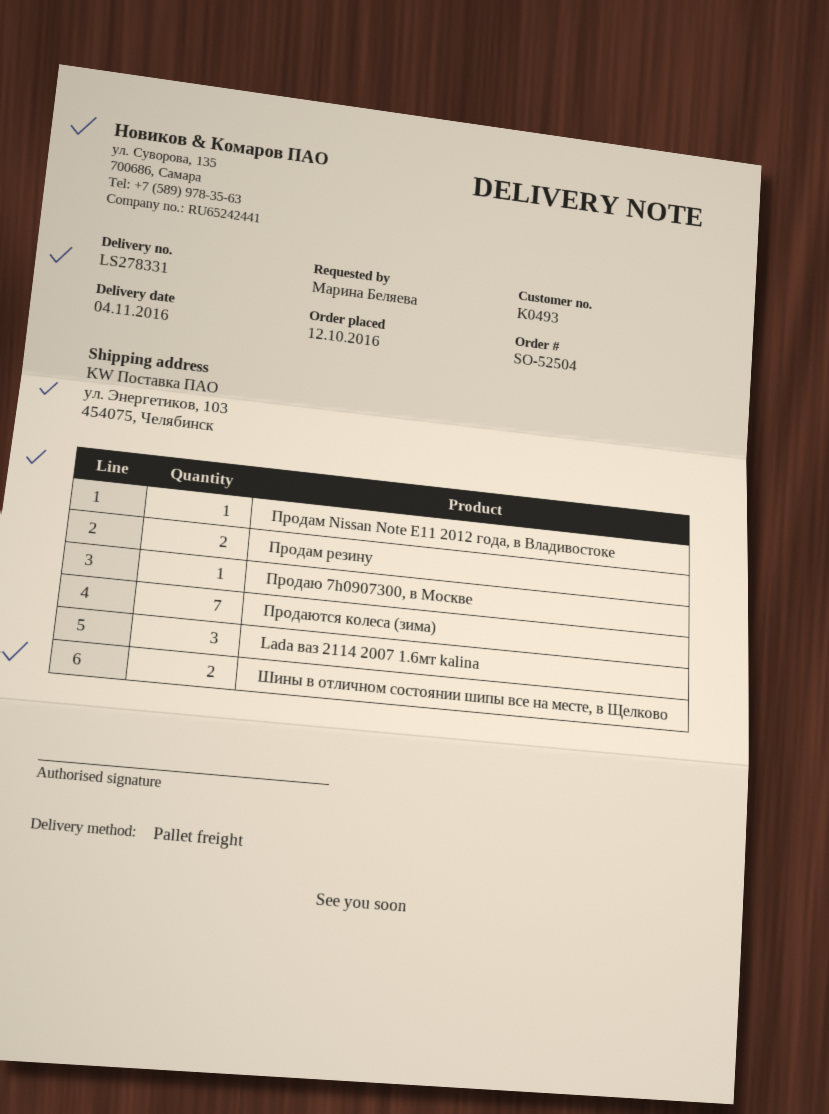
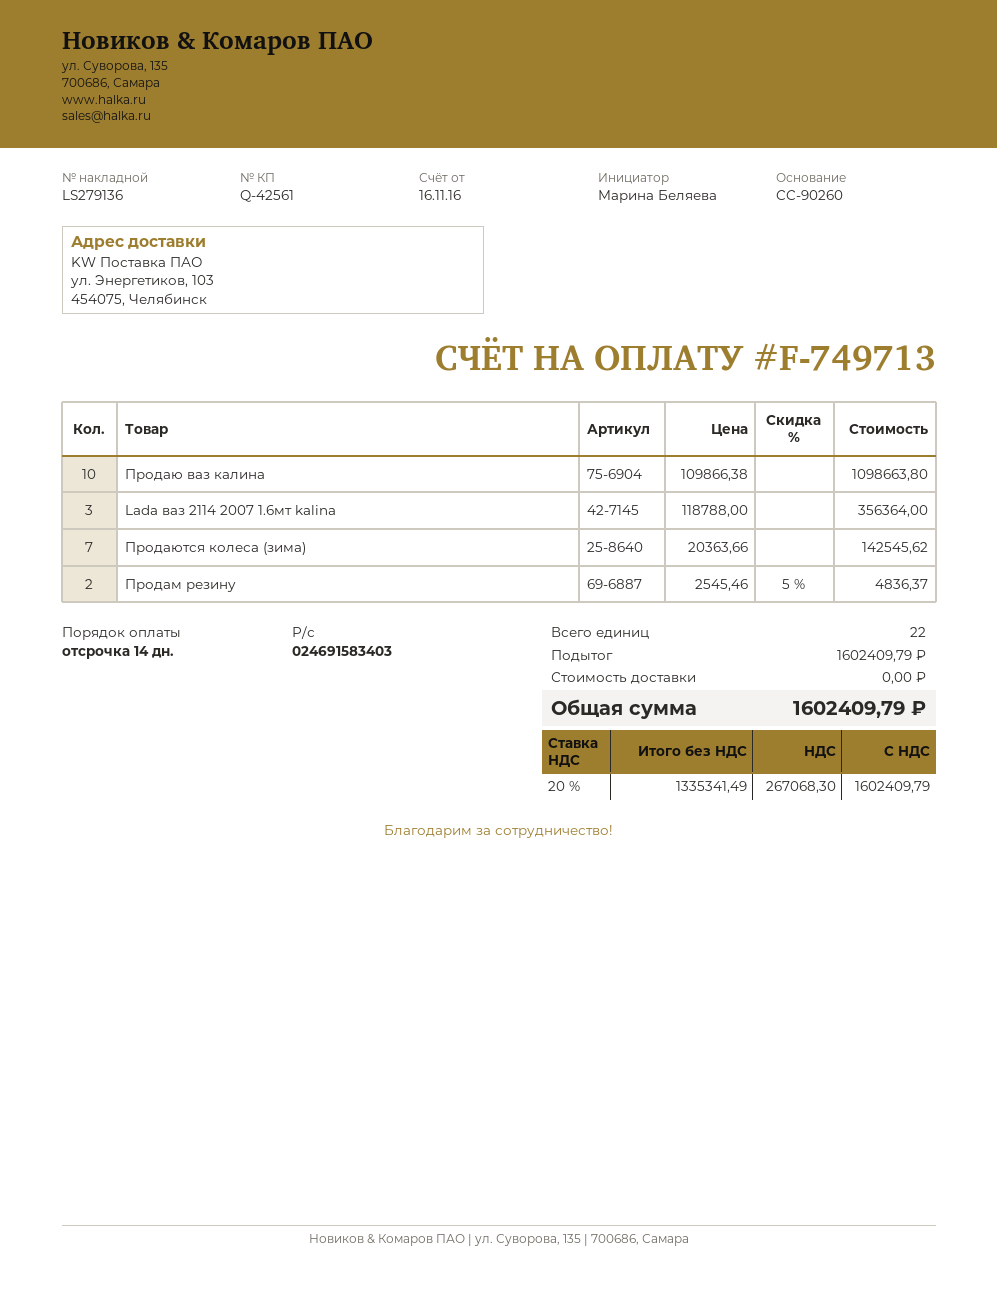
delivery note number: LS278331 -> LS279136
Продам Nissan Note E11 2012 года, в Владивостоке: 1 -> none
Продаю 7h0907300, в Москве: 1 -> none
Шины в отличном состоянии шипы все на месте, в Щелково: 2 -> none
Продаю ваз калина: none -> 10

